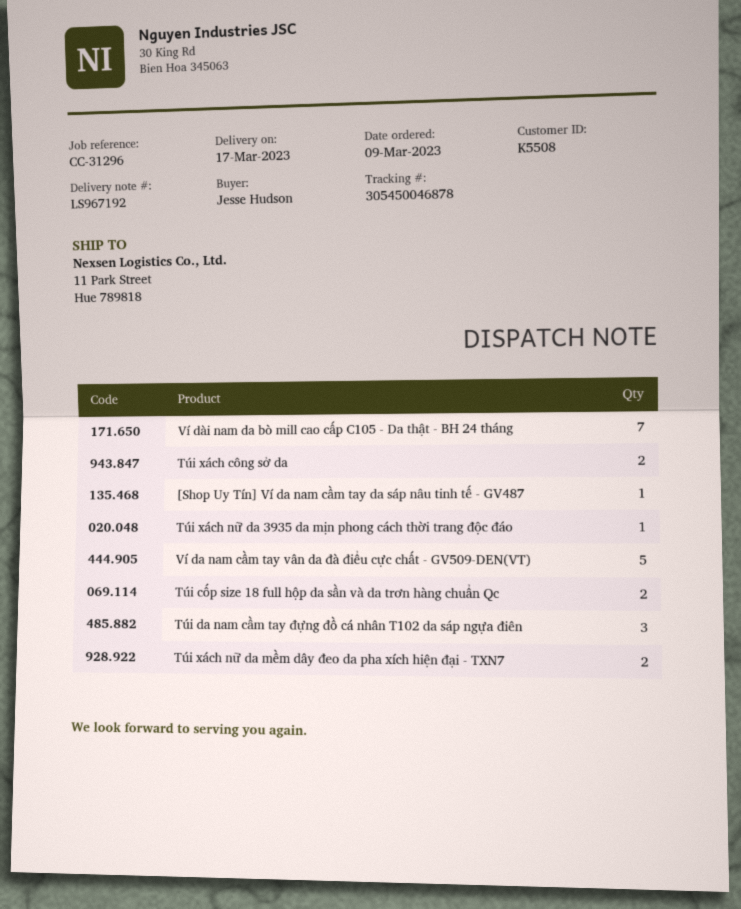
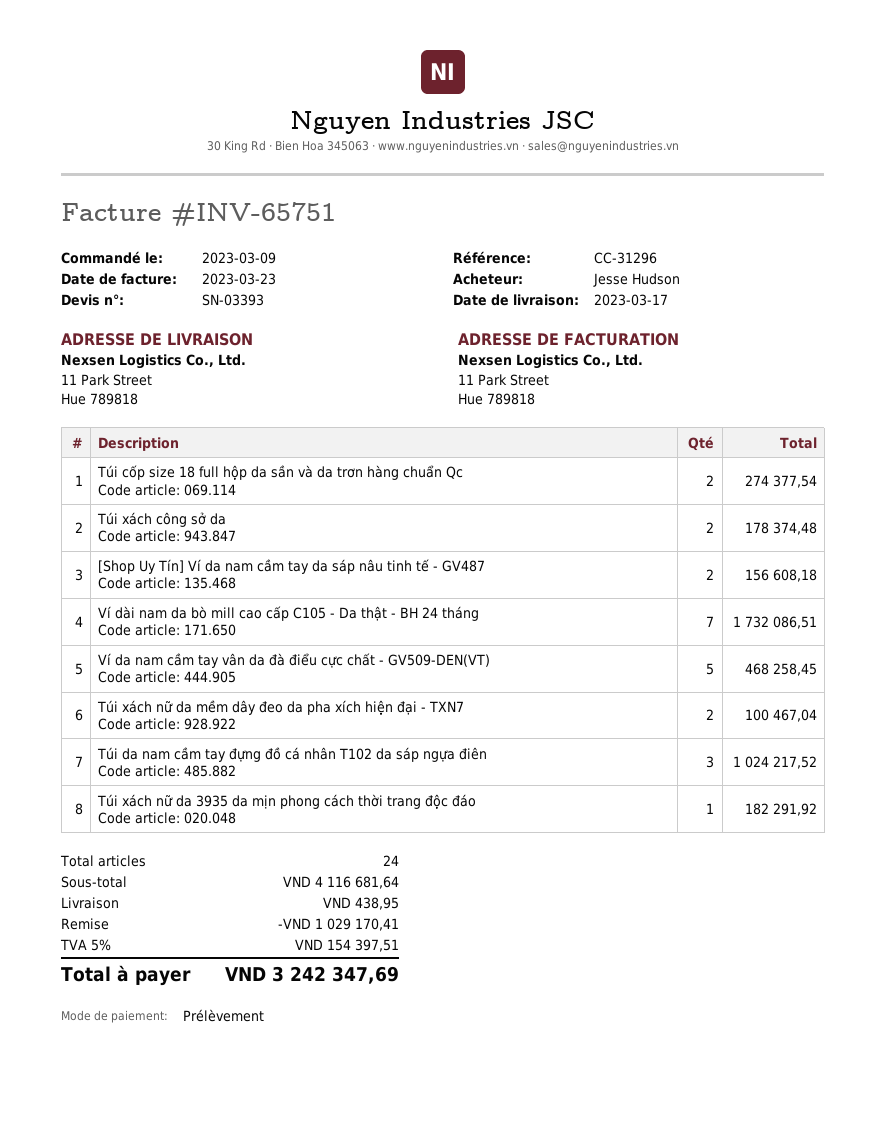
[Shop Uy Tín] Ví da nam cầm tay da sáp nâu tinh tế - GV487: 1 -> 2

